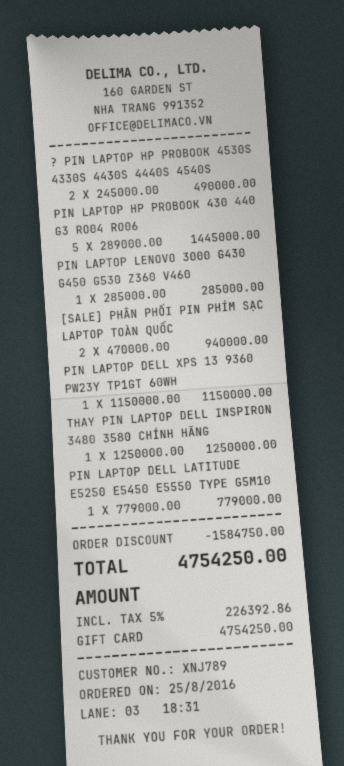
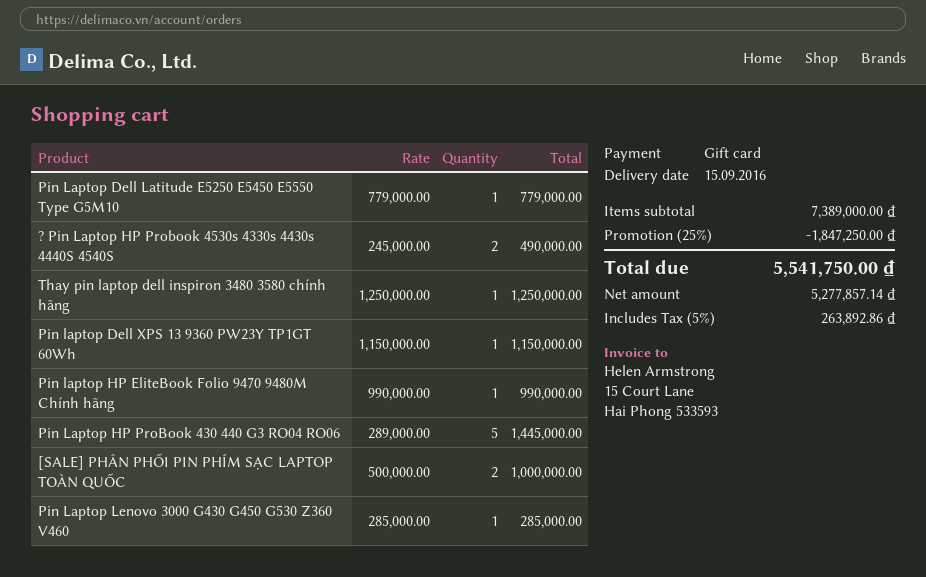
[SALE] PHÂN PHỐI PIN PHÍM SẠC LAPTOP TOÀN QUỐC: 2 x 470000.00 = 940000.00 -> 2 x 500000.00 = 1000000.00
Pin laptop HP EliteBook Folio 9470 9480M Chính hãng: none -> 1 x 990000.00 = 990000.00
discount: 1584750.00 -> 1847250.00
tax: 5% = 226392.86 -> 5% = 263892.86
total: 4754250.00 -> 5541750.00

